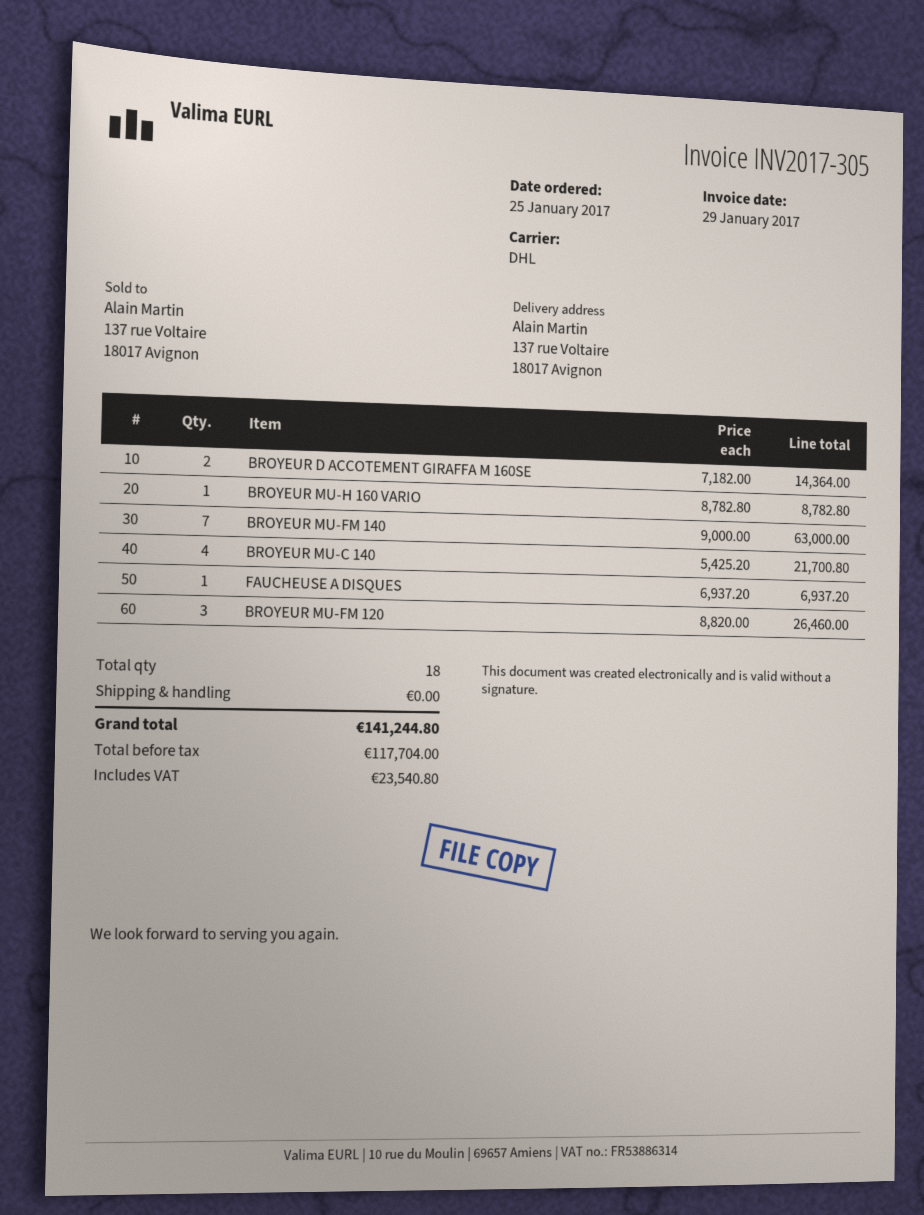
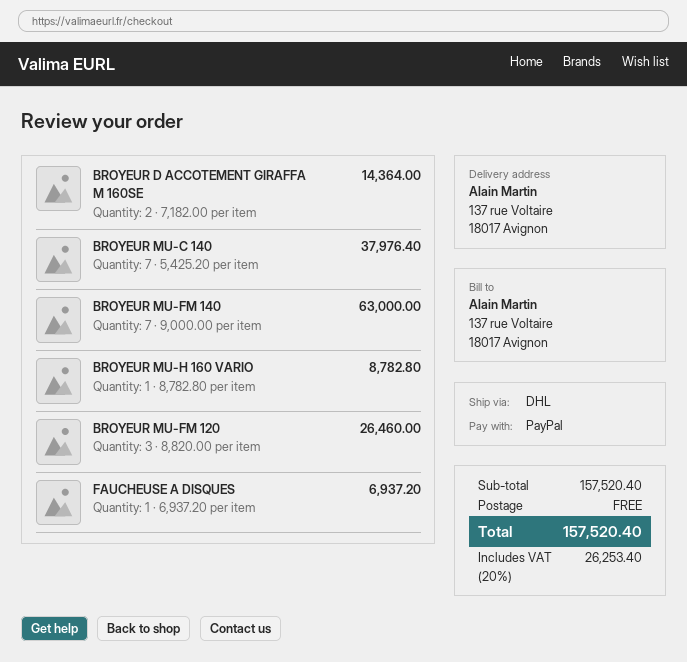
BROYEUR MU-C 140: 4 x 5425.20 = 21700.80 -> 7 x 5425.20 = 37976.40
tax: 23540.80 -> 26253.40
total: 141244.80 -> 157520.40

